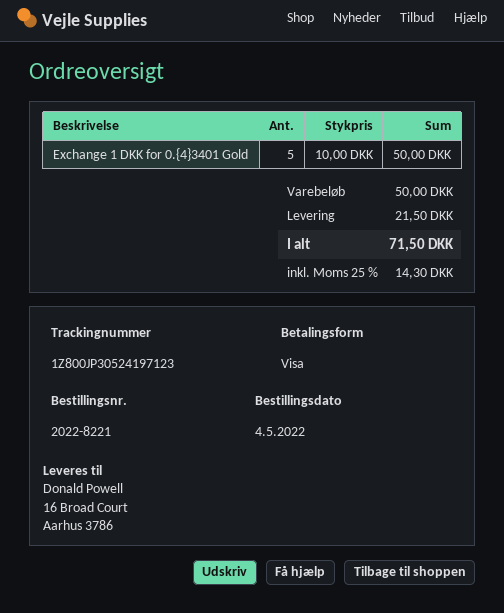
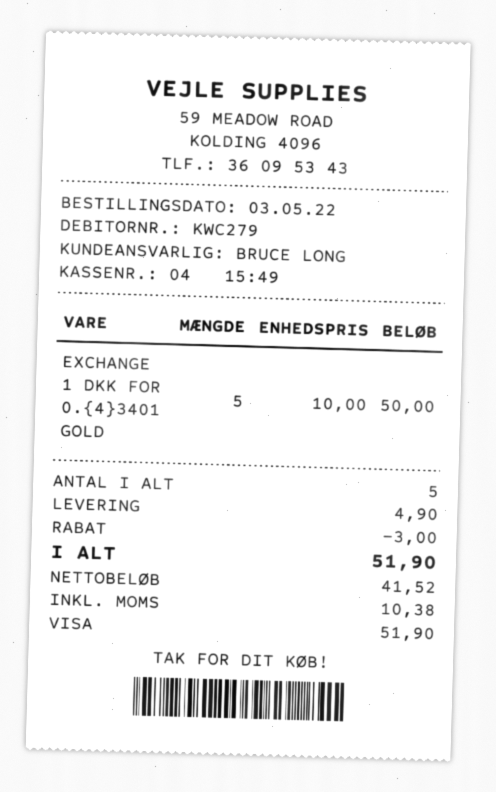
order date: 2022-05-04 -> 2022-05-03
discount: none -> 3.00
shipping: 21.50 -> 4.90
tax: 14.30 -> 10.38
total: 71.50 -> 51.90

